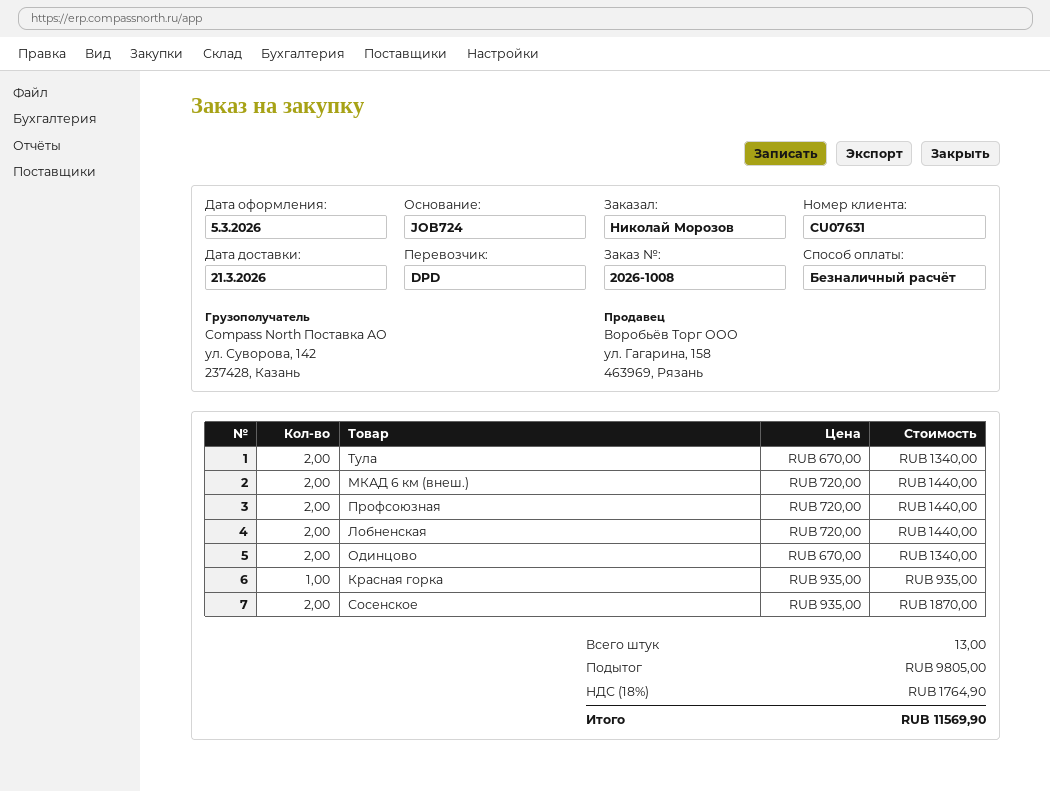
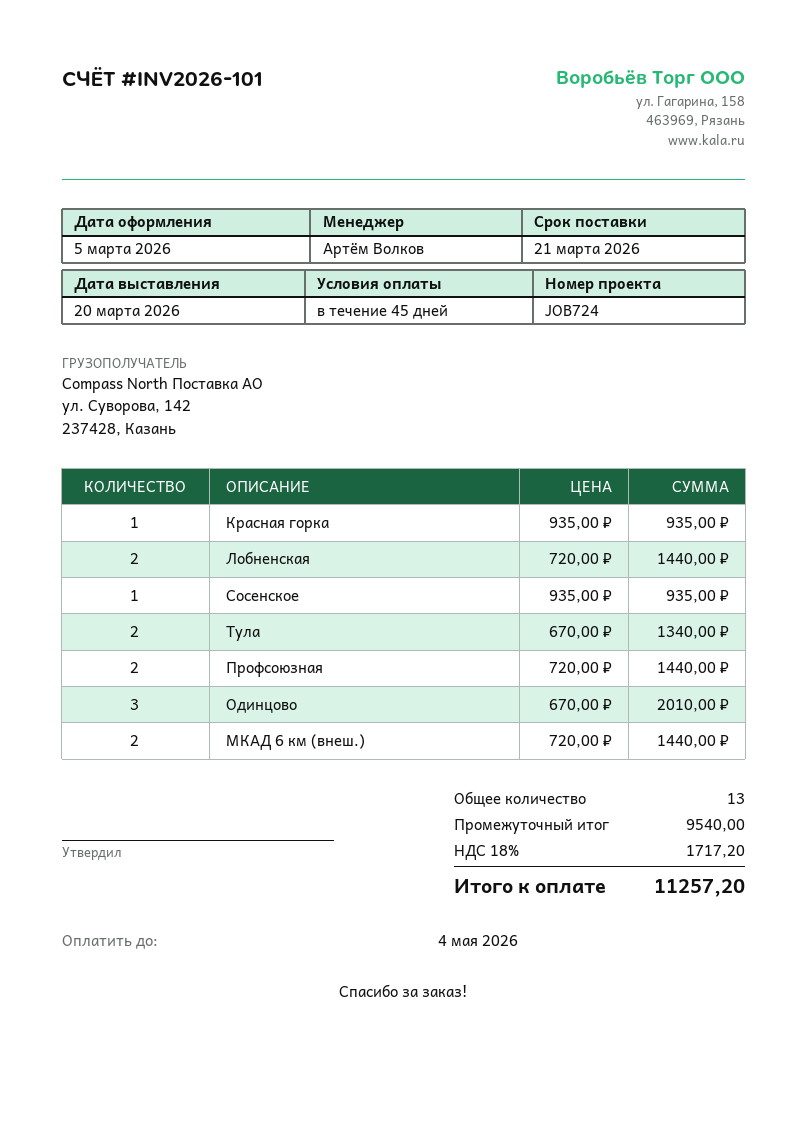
Одинцово: 2 x 670.00 = 1340.00 -> 3 x 670.00 = 2010.00
Сосенское: 2 x 935.00 = 1870.00 -> 1 x 935.00 = 935.00
subtotal: 9805.00 -> 9540.00
tax: 18% = 1764.90 -> 18% = 1717.20
total: 11569.90 -> 11257.20

